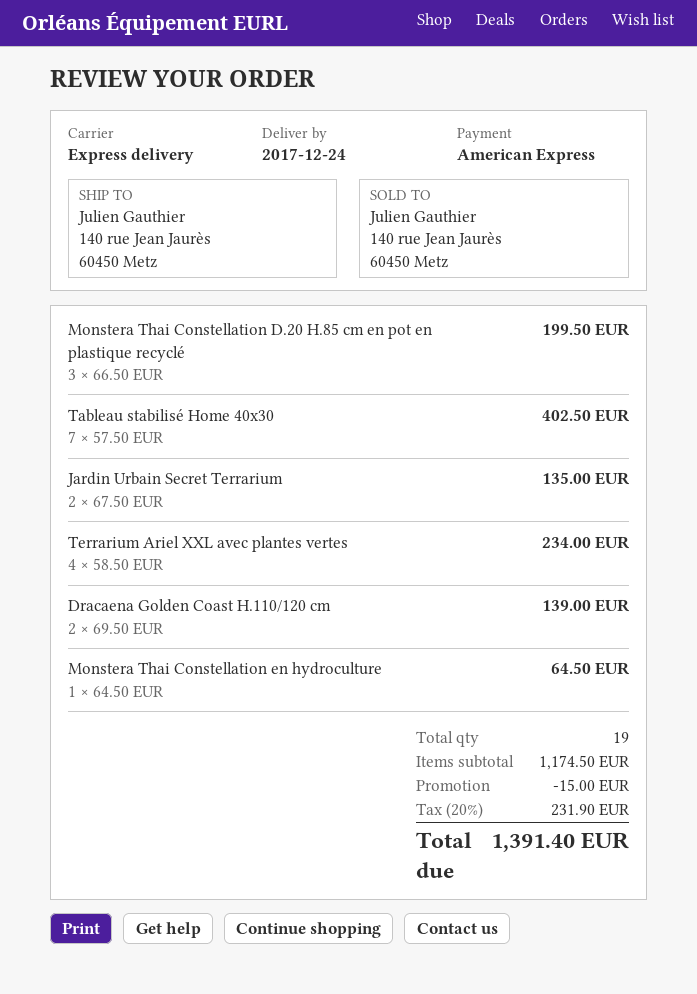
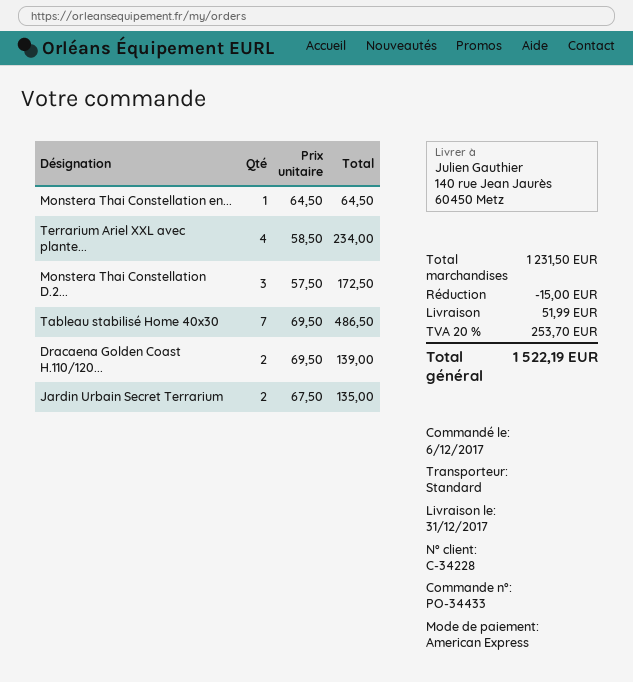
delivery date: 2017-12-24 -> 2017-12-31
shipping method: express -> standard
Monstera Thai Constellation D.20 H.85 cm en pot en plastique recyclé: 3 x 66.50 = 199.50 -> 3 x 57.50 = 172.50
Tableau stabilisé Home 40x30: 7 x 57.50 = 402.50 -> 7 x 69.50 = 486.50
subtotal: 1174.50 -> 1231.50
shipping: none -> 51.99
tax: 20% = 231.90 -> 20% = 253.70
total: 1391.40 -> 1522.19

